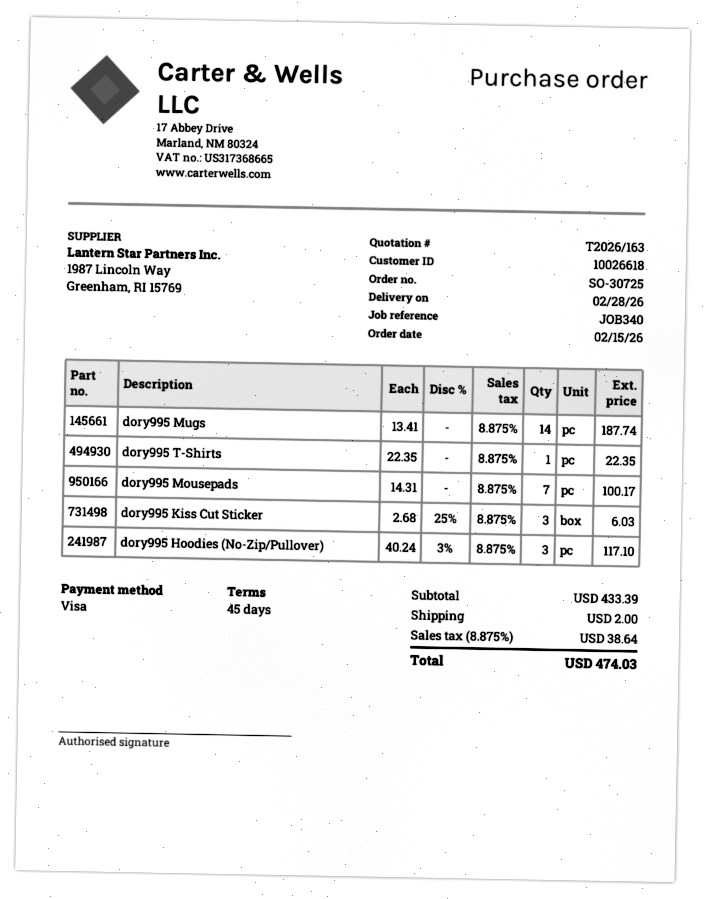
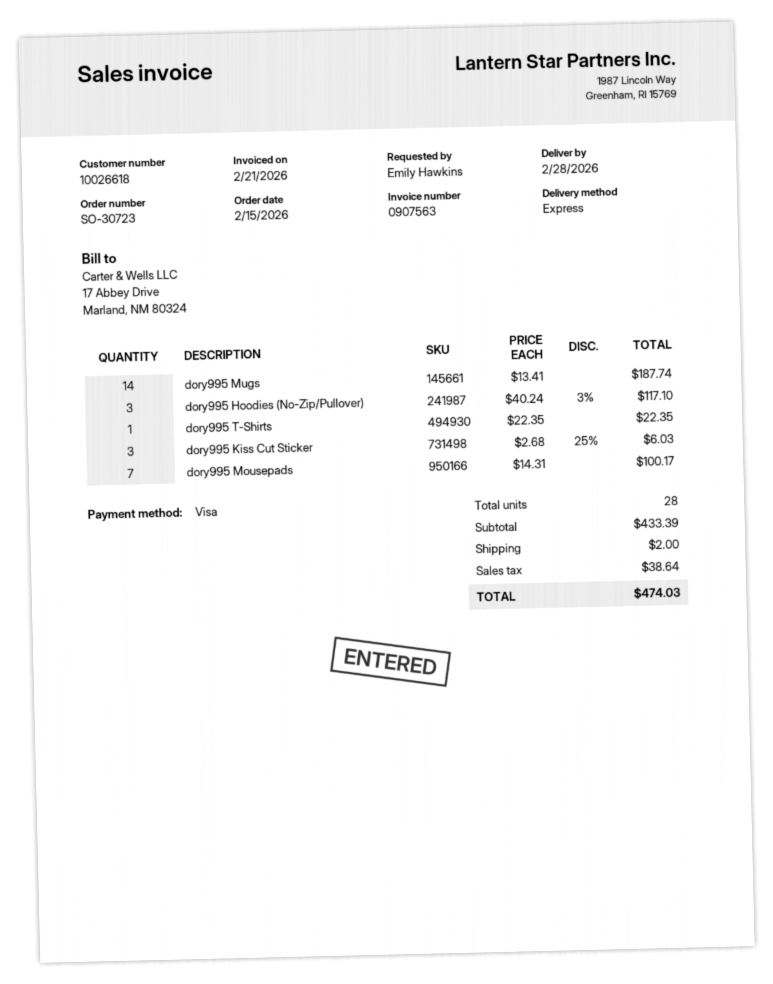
order number: SO-30725 -> SO-30723

